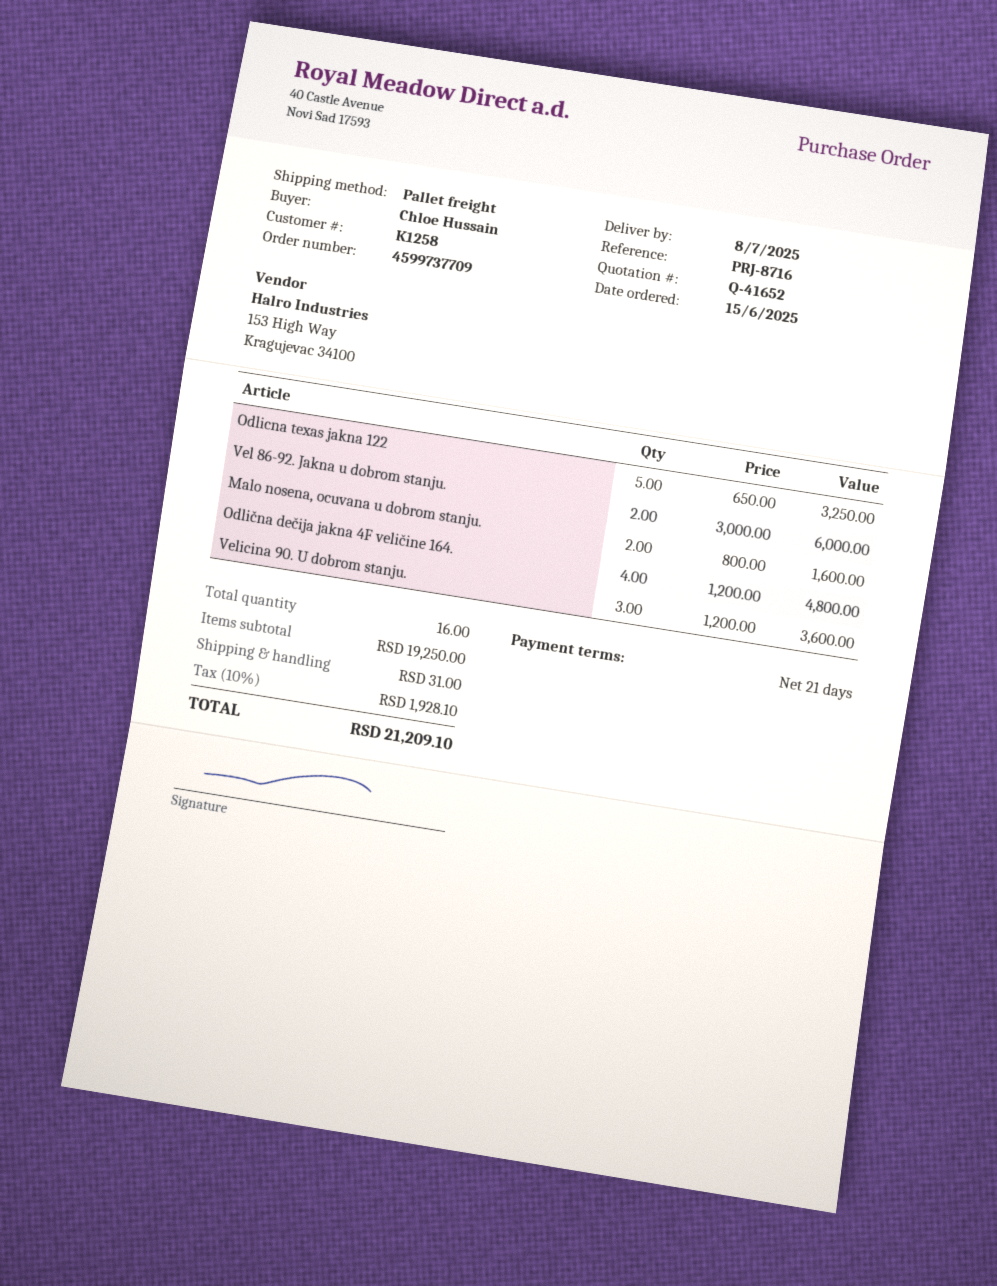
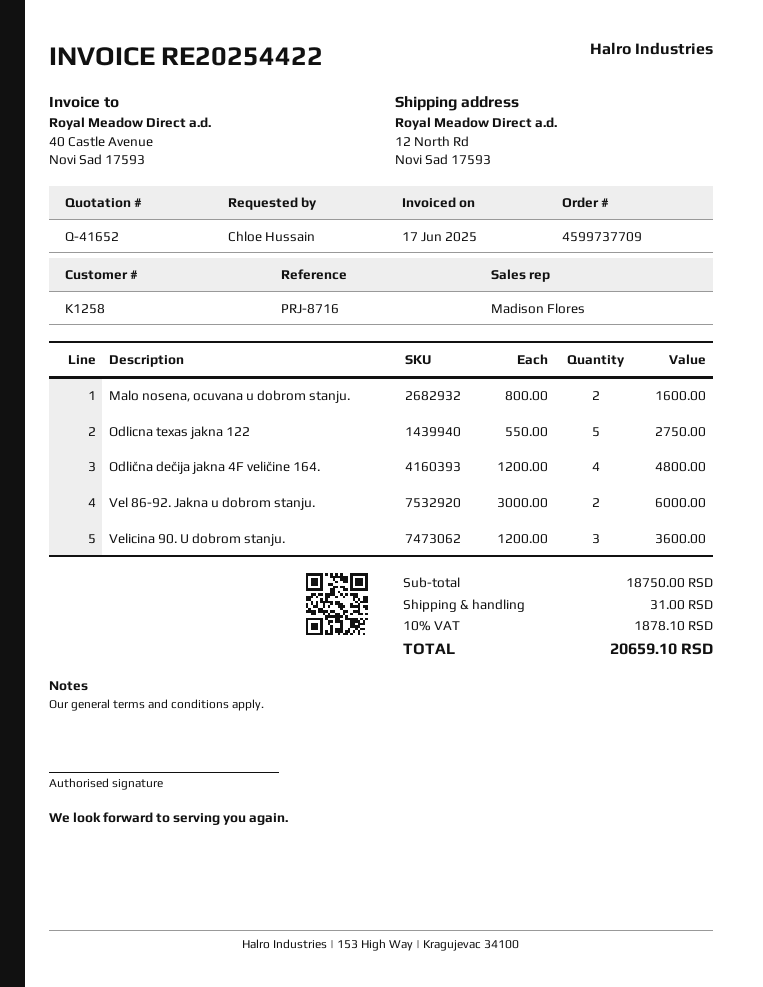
Odlicna texas jakna 122: 5 x 650.00 = 3250.00 -> 5 x 550.00 = 2750.00
subtotal: 19250.00 -> 18750.00
tax: 10% = 1928.10 -> 10% = 1878.10
total: 21209.10 -> 20659.10

